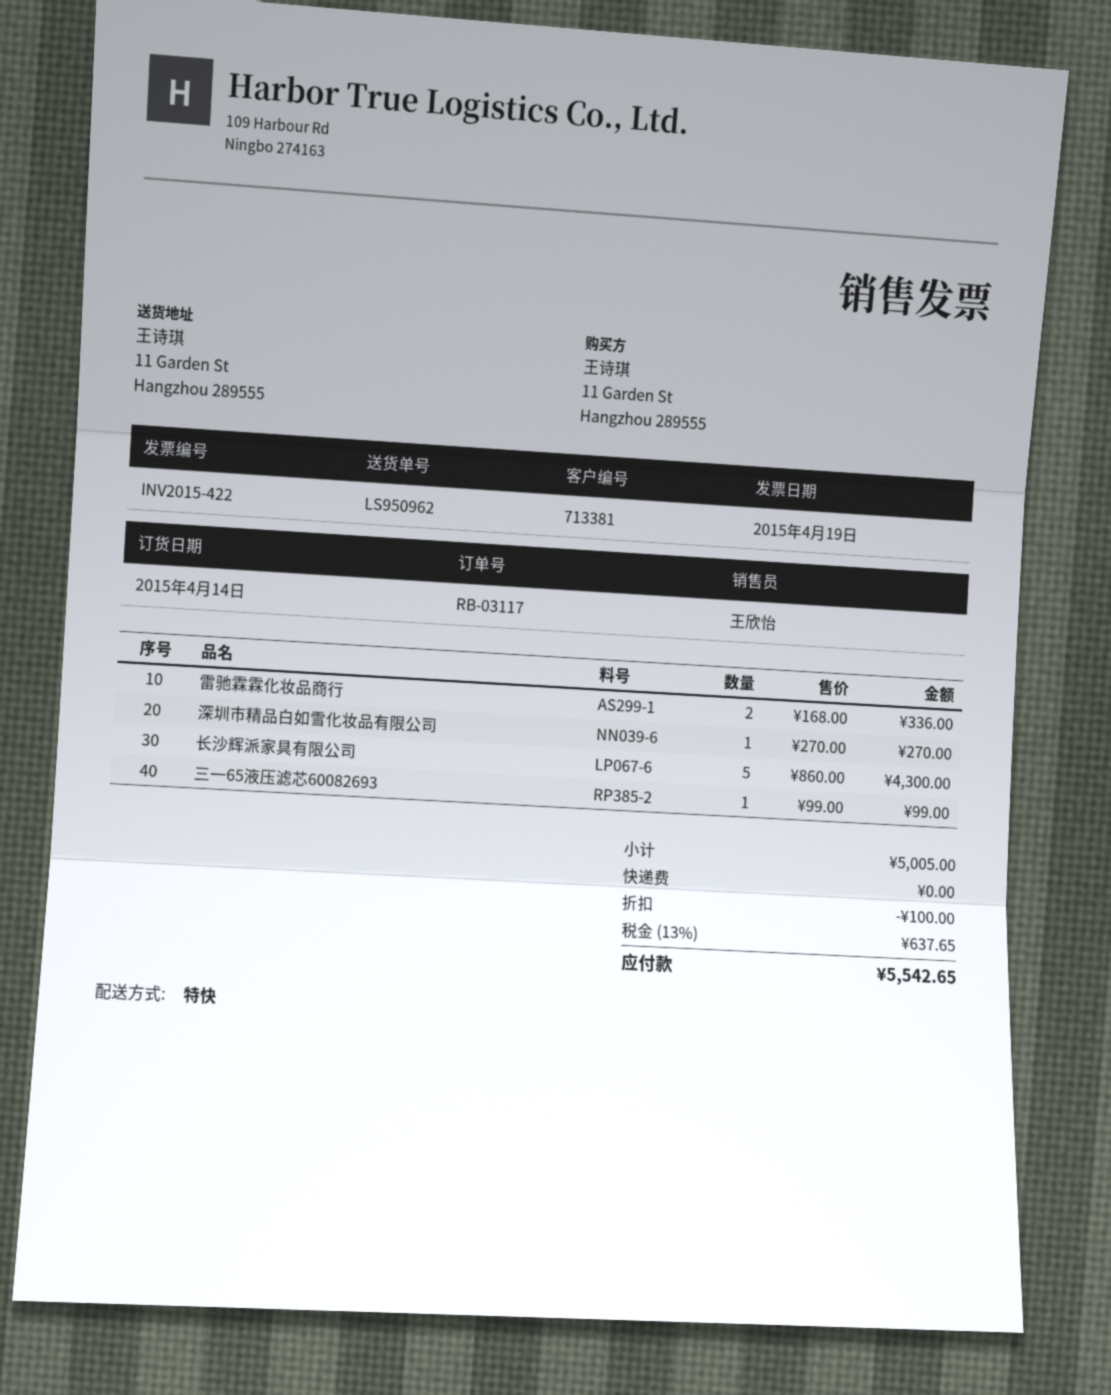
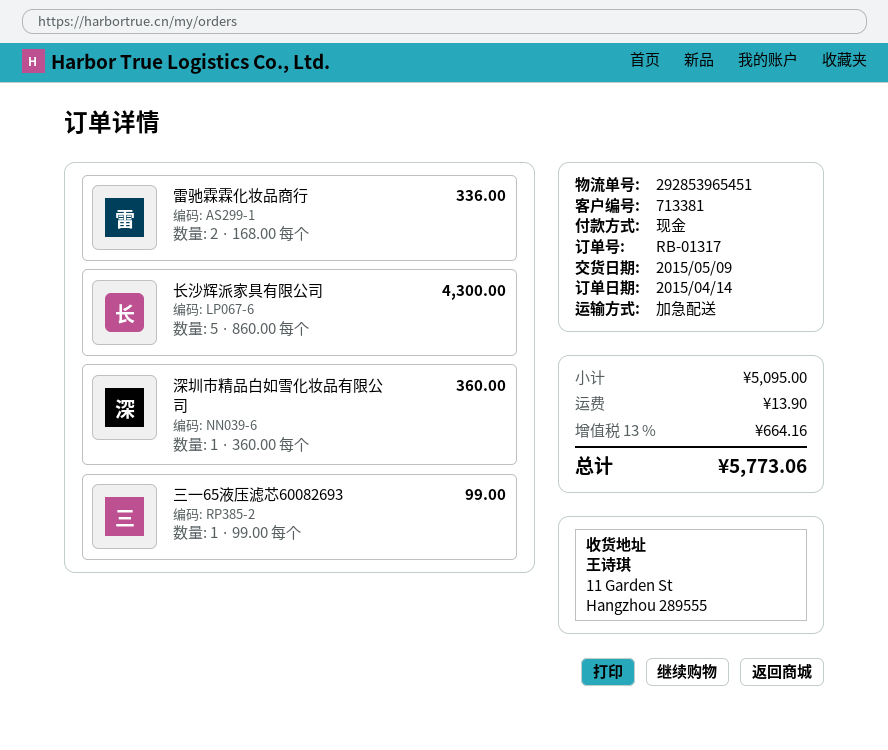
order number: RB-03117 -> RB-01317
深圳市精品白如雪化妆品有限公司: 1 x 270.00 = 270.00 -> 1 x 360.00 = 360.00
subtotal: 5005.00 -> 5095.00
discount: 100.00 -> none
shipping: 0.00 -> 13.90
tax: 13% = 637.65 -> 13% = 664.16
total: 5542.65 -> 5773.06

